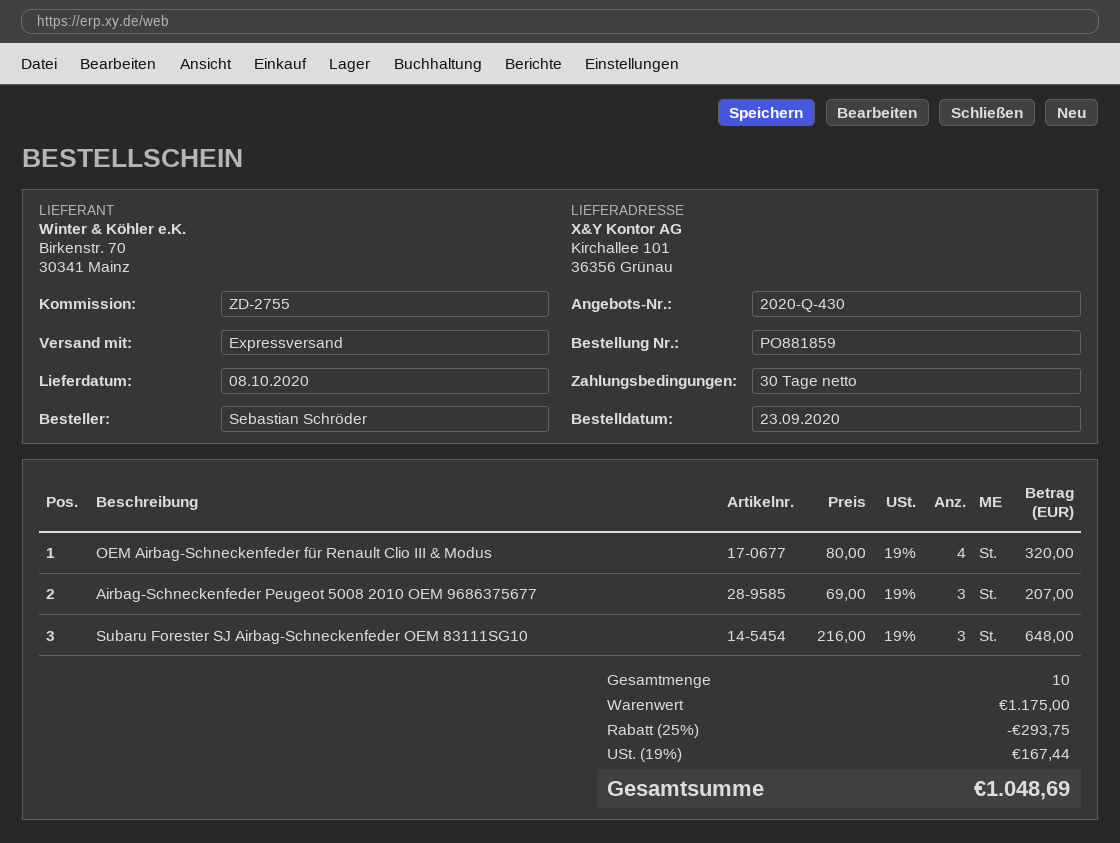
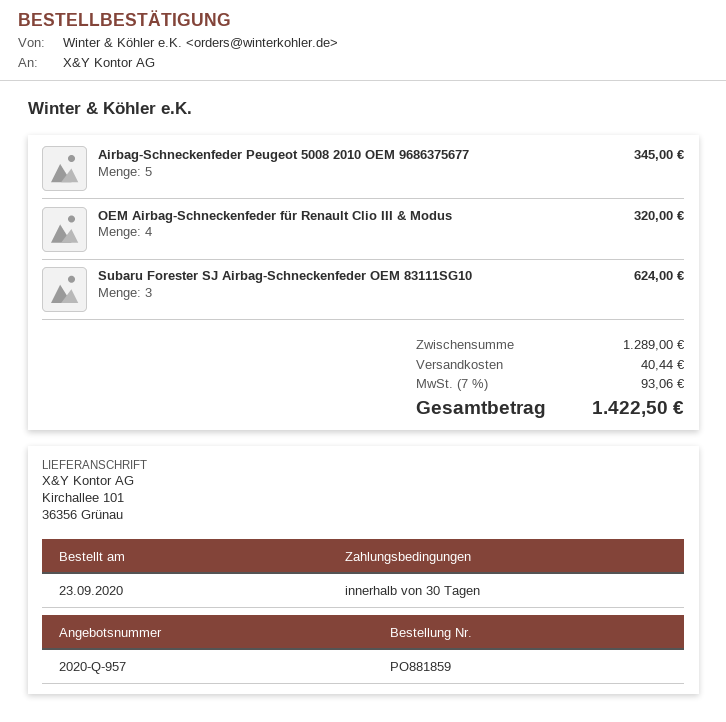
quote number: 2020-Q-430 -> 2020-Q-957
Airbag-Schneckenfeder Peugeot 5008 2010 OEM 9686375677: 3 for 207.00 -> 5 for 345.00
Subaru Forester SJ Airbag-Schneckenfeder OEM 83111SG10: 3 for 648.00 -> 3 for 624.00
subtotal: 1175.00 -> 1289.00
discount: 25% = 293.75 -> none
shipping: none -> 40.44
tax: 19% = 167.44 -> 7% = 93.06
total: 1048.69 -> 1422.50

